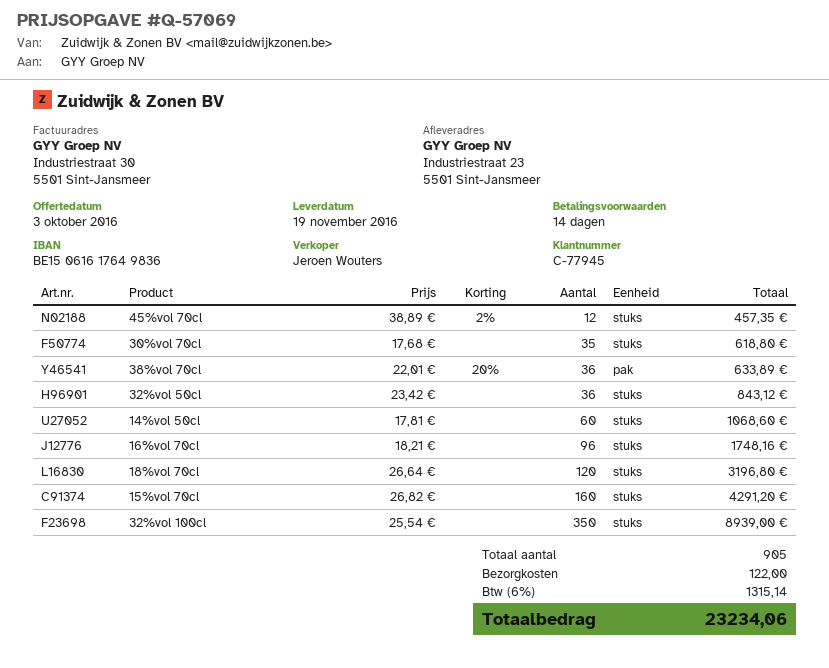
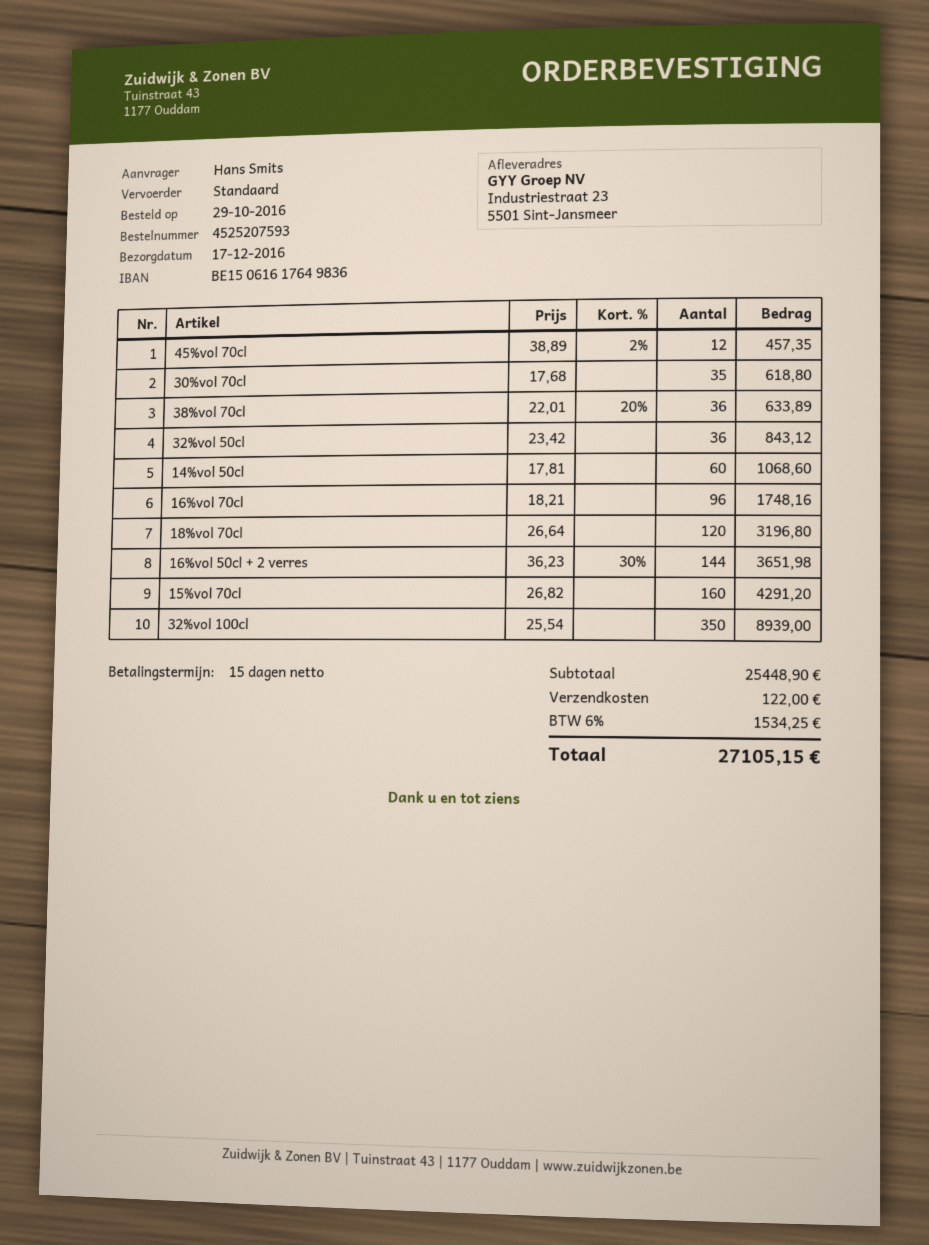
delivery date: 2016-11-19 -> 2016-12-17
payment terms: 14 days -> 15 days
16%vol 50cl + 2 verres: none -> 144 x 36.23 - 30% = 3651.98
tax: 6% = 1315.14 -> 6% = 1534.25
total: 23234.06 -> 27105.15

